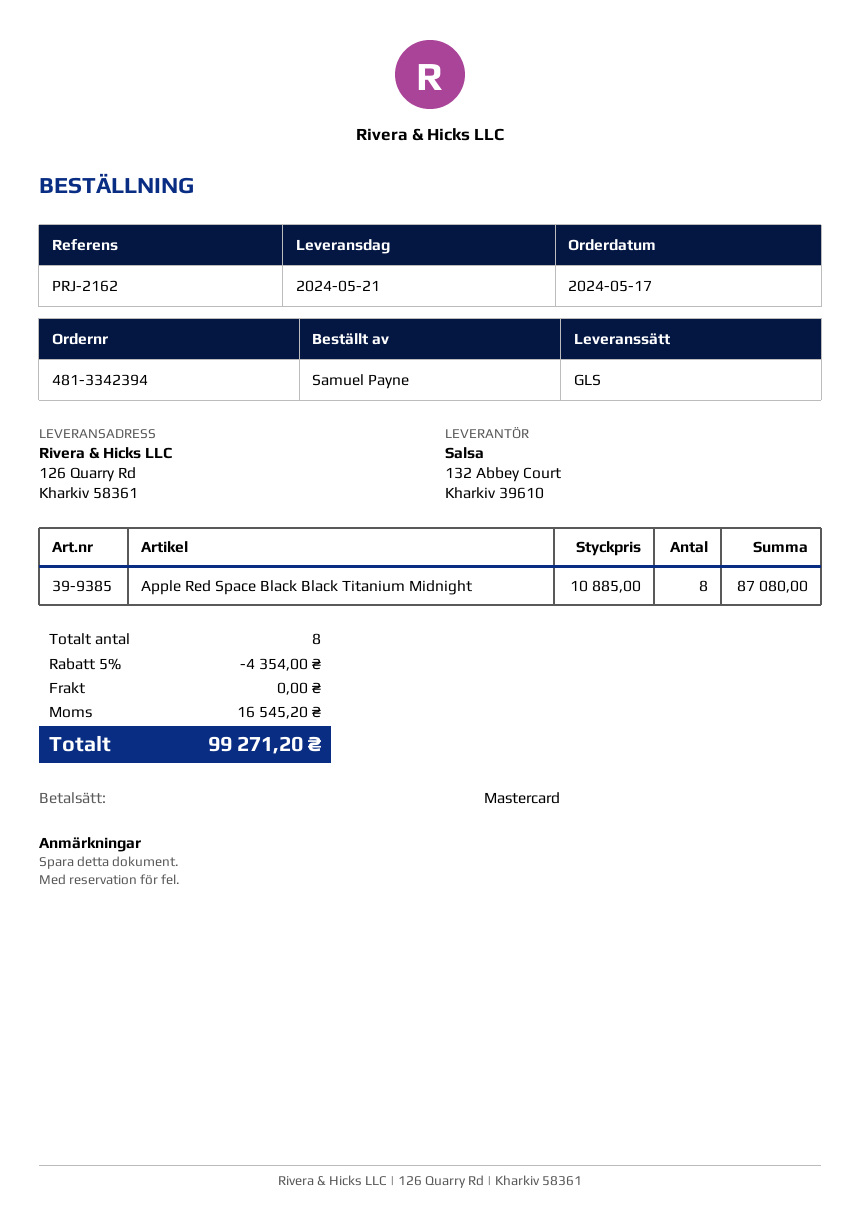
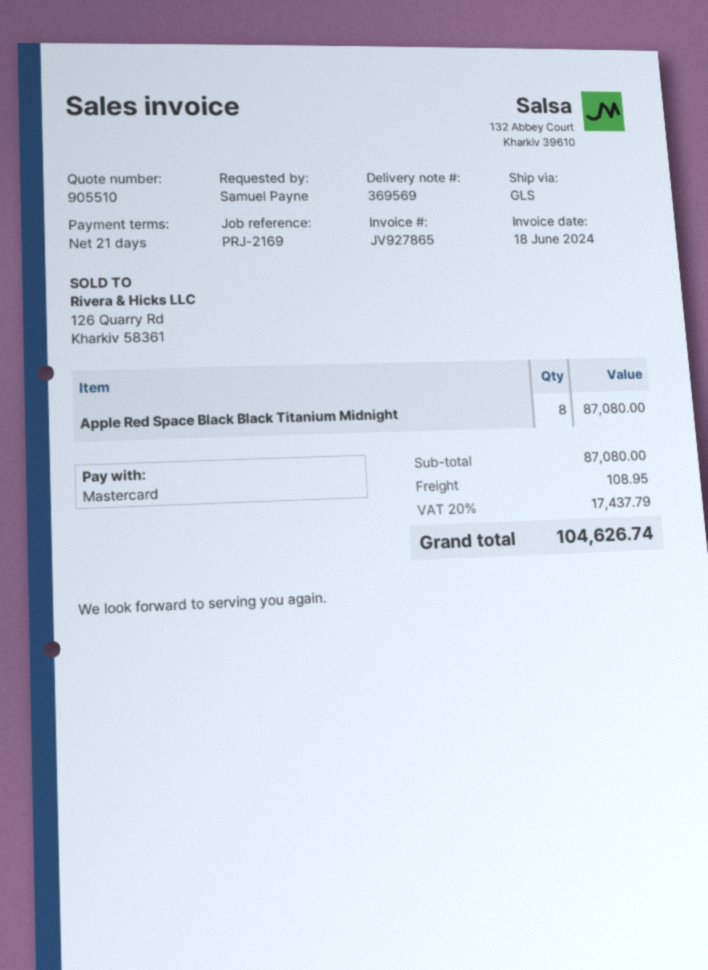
reference: PRJ-2162 -> PRJ-2169
discount: 5% = 4354.00 -> none
shipping: 0.00 -> 108.95
tax: 16545.20 -> 17437.79
total: 99271.20 -> 104626.74

